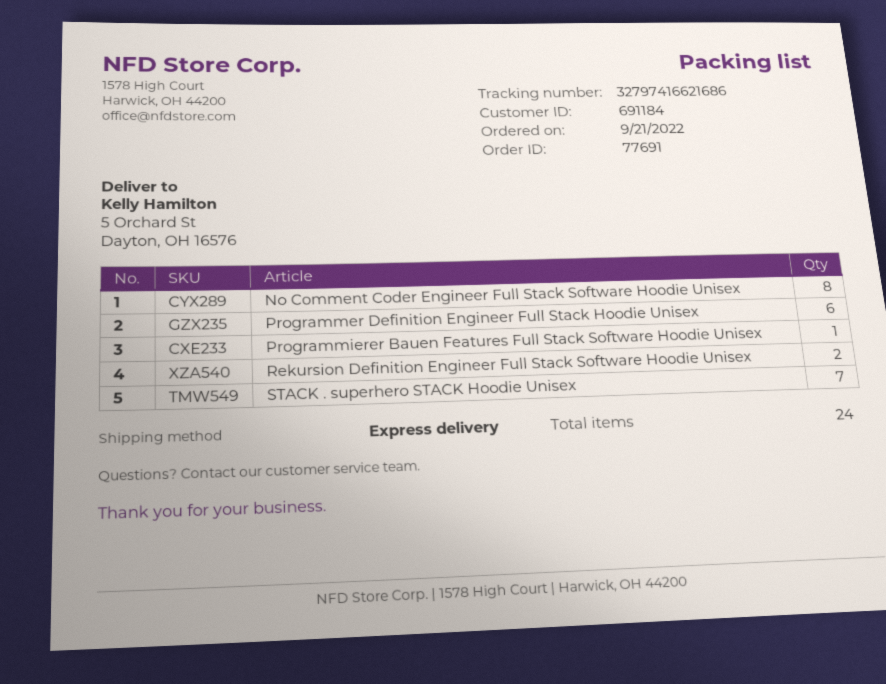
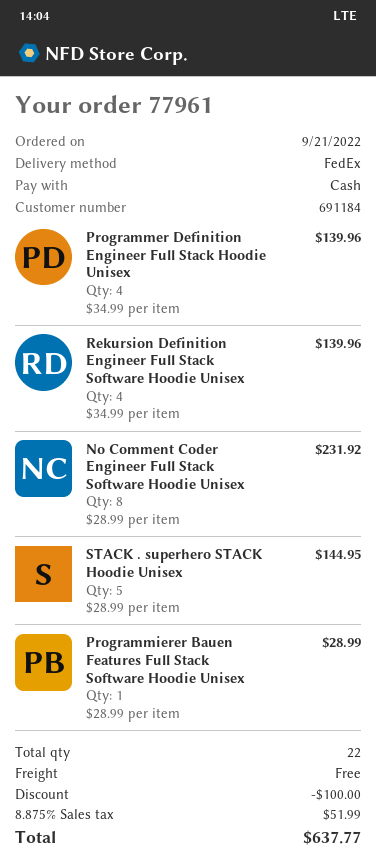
order number: 77691 -> 77961
shipping method: express -> FedEx
Programmer Definition Engineer Full Stack Hoodie Unisex: 6 -> 4
Rekursion Definition Engineer Full Stack Software Hoodie Unisex: 2 -> 4
STACK . superhero STACK Hoodie Unisex: 7 -> 5
total quantity: 24 -> 22

